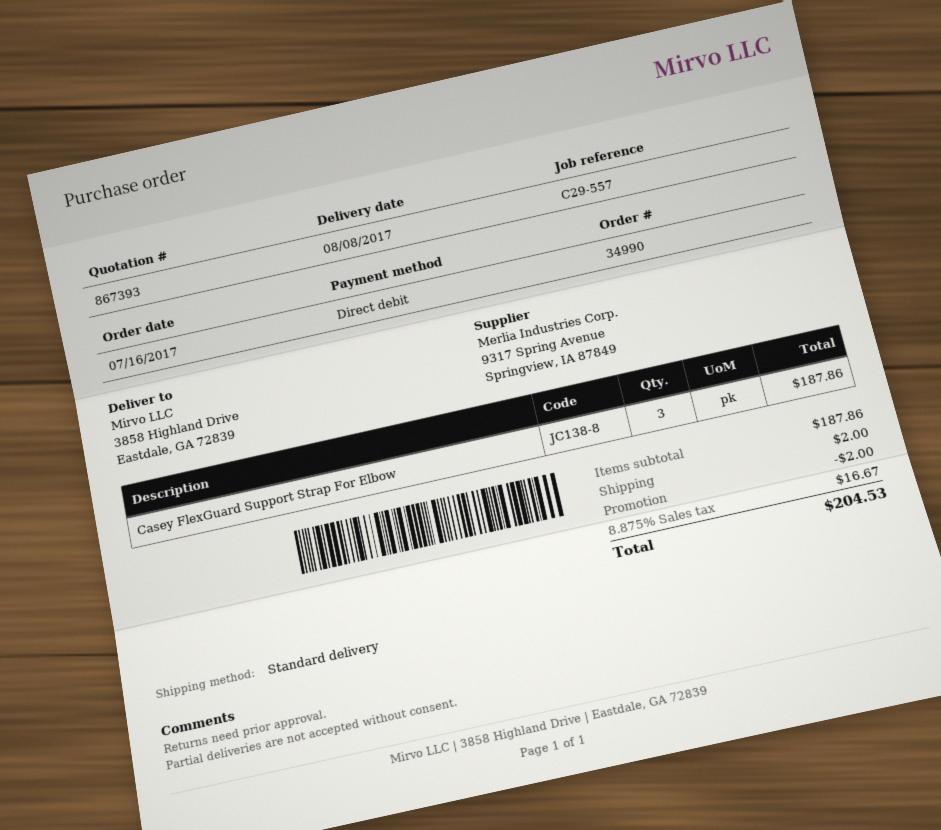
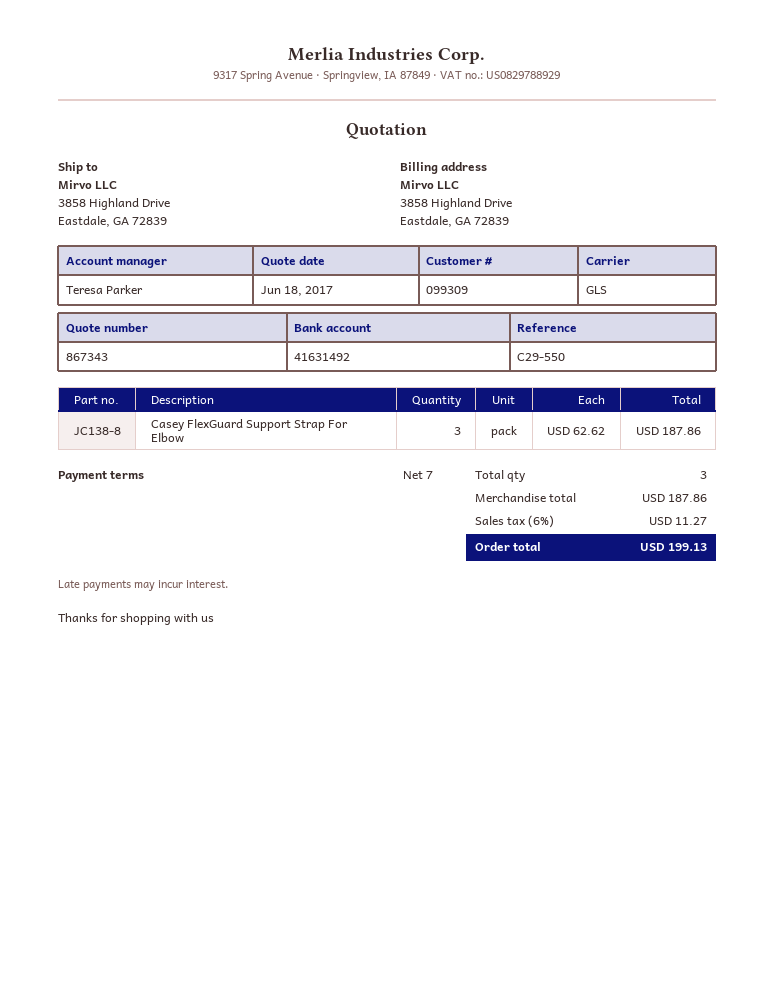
quote number: 867393 -> 867343
reference: C29-557 -> C29-550
shipping method: standard -> GLS
discount: 2.00 -> none
shipping: 2.00 -> none
tax: 8.875% = 16.67 -> 6% = 11.27
total: 204.53 -> 199.13

